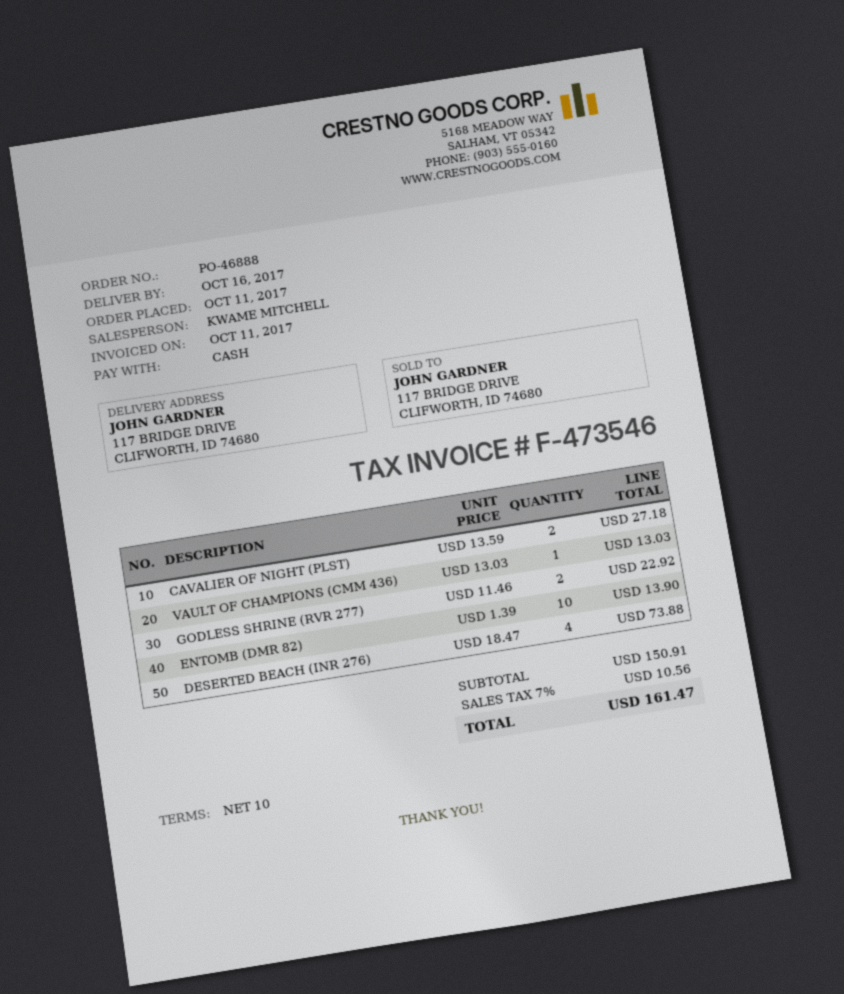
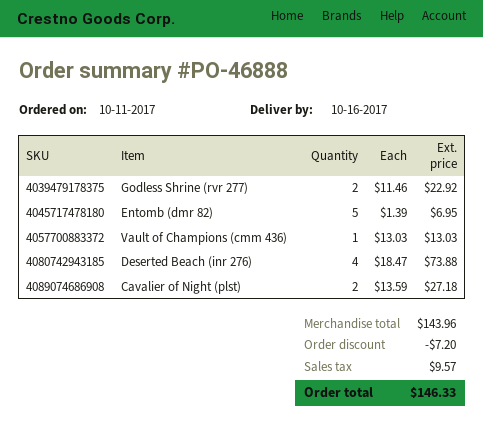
ENTOMB (DMR 82): 10 x 1.39 = 13.90 -> 5 x 1.39 = 6.95
subtotal: 150.91 -> 143.96
discount: none -> 7.20
tax: 10.56 -> 9.57
total: 161.47 -> 146.33

